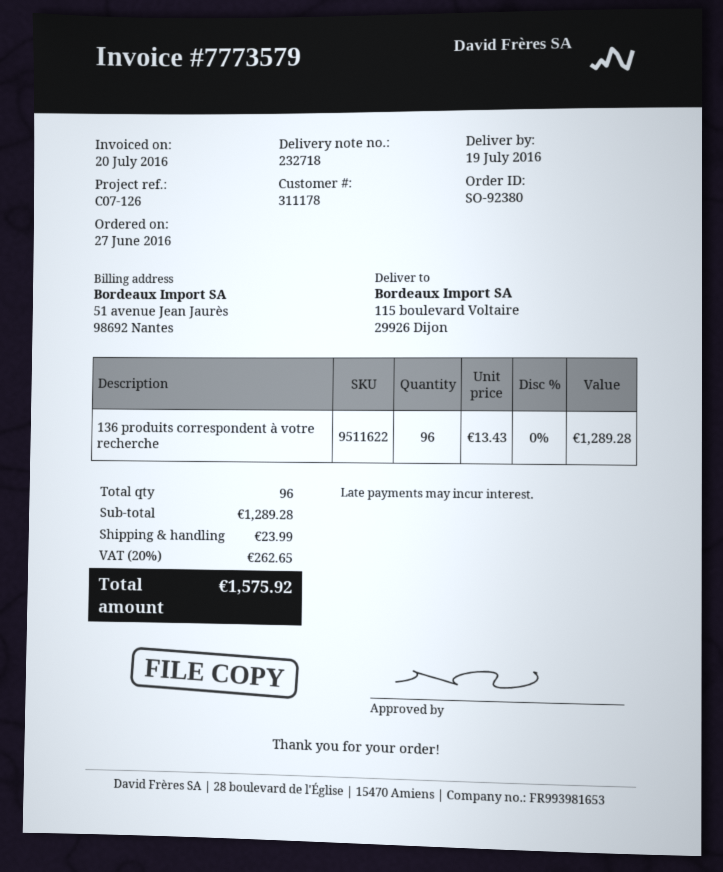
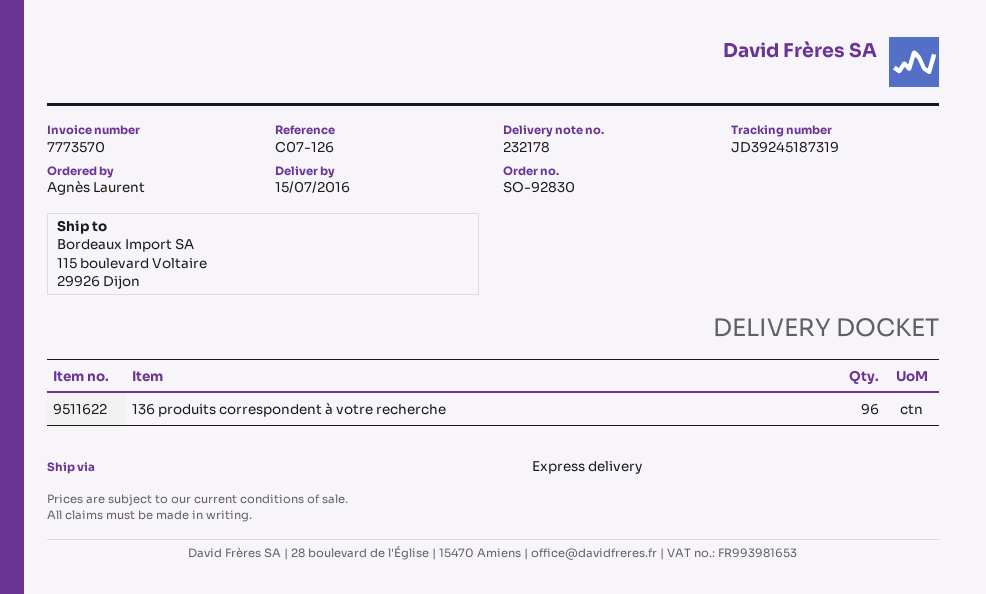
order number: SO-92380 -> SO-92830
delivery note number: 232718 -> 232178
delivery date: 2016-07-19 -> 2016-07-15
invoice number: 7773579 -> 7773570

